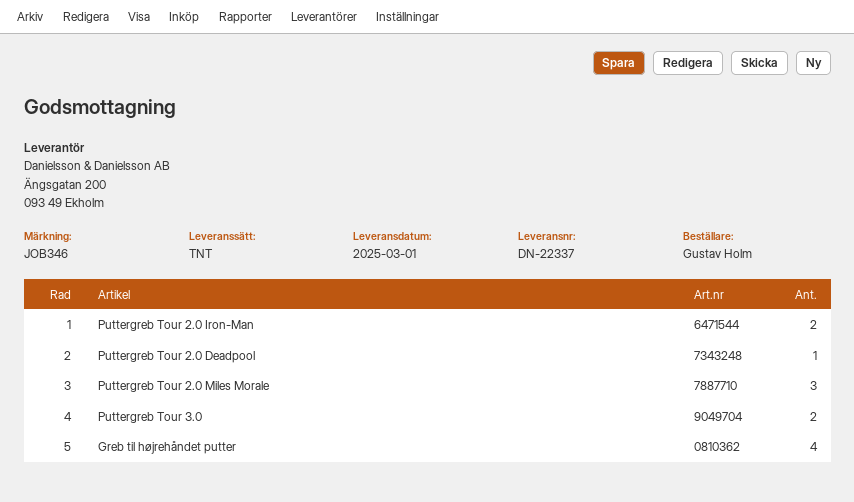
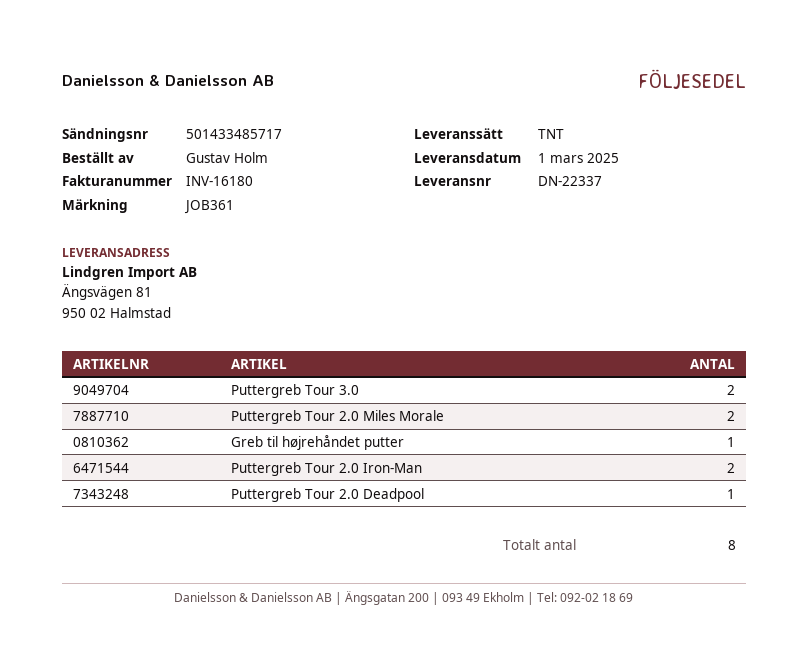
reference: JOB346 -> JOB361
Puttergreb Tour 2.0 Miles Morale: 3 -> 2
Greb til højrehåndet putter: 4 -> 1

